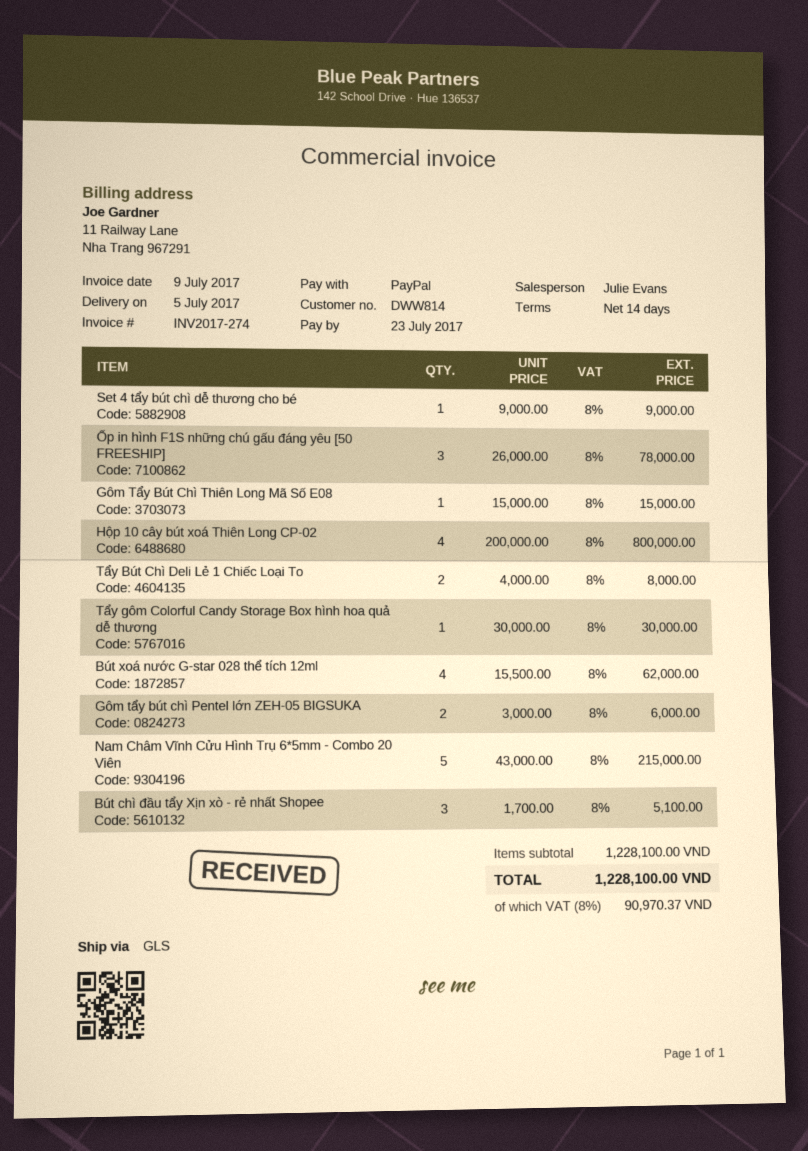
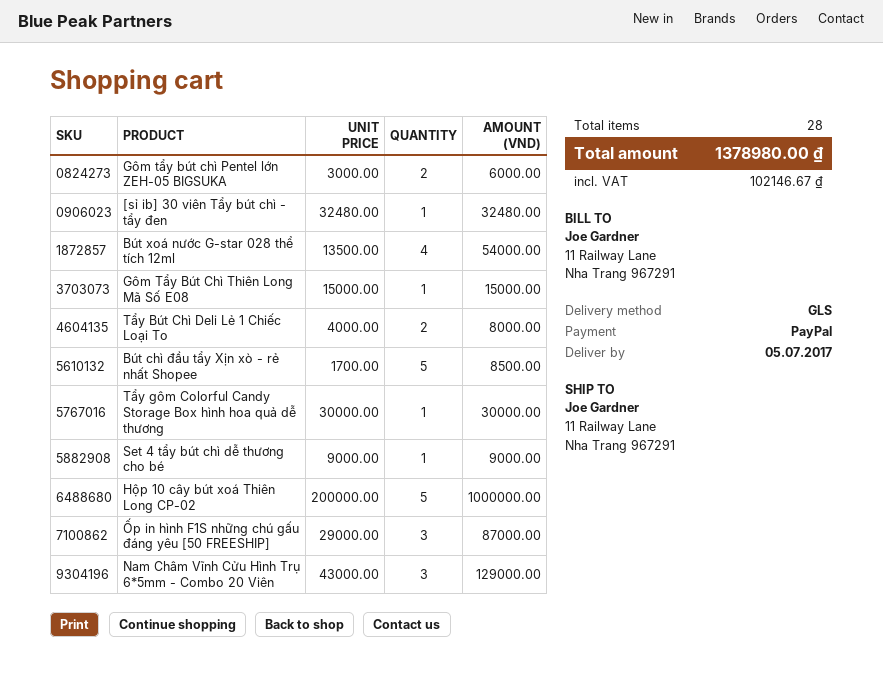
Ốp in hình F1S những chú gấu đáng yêu [50 FREESHIP]: 3 x 26000.00 = 78000.00 -> 3 x 29000.00 = 87000.00
Hộp 10 cây bút xoá Thiên Long CP-02: 4 x 200000.00 = 800000.00 -> 5 x 200000.00 = 1000000.00
Bút xoá nước G-star 028 thể tích 12ml: 4 x 15500.00 = 62000.00 -> 4 x 13500.00 = 54000.00
Nam Châm Vĩnh Cửu Hình Trụ 6*5mm - Combo 20 Viên: 5 x 43000.00 = 215000.00 -> 3 x 43000.00 = 129000.00
Bút chì đầu tẩy Xịn xò - rẻ nhất Shopee: 3 x 1700.00 = 5100.00 -> 5 x 1700.00 = 8500.00
[sỉ ib] 30 viên Tẩy bút chì - tẩy đen: none -> 1 x 32480.00 = 32480.00
tax: 90970.37 -> 102146.67
total: 1228100.00 -> 1378980.00

